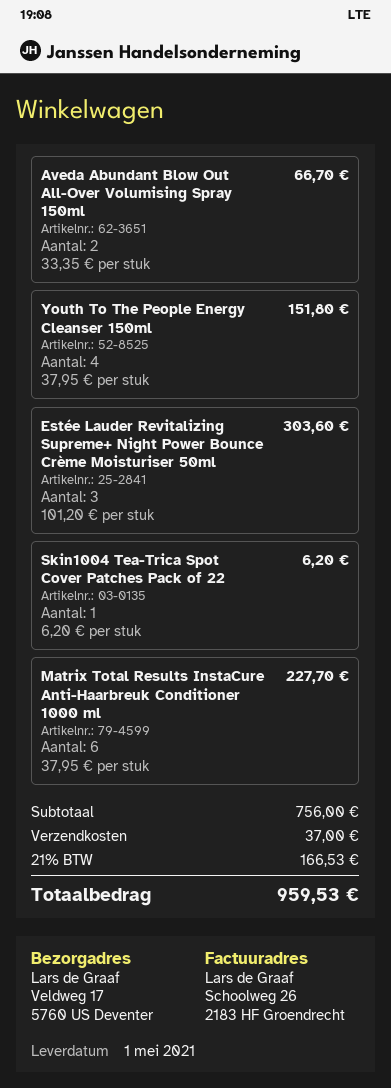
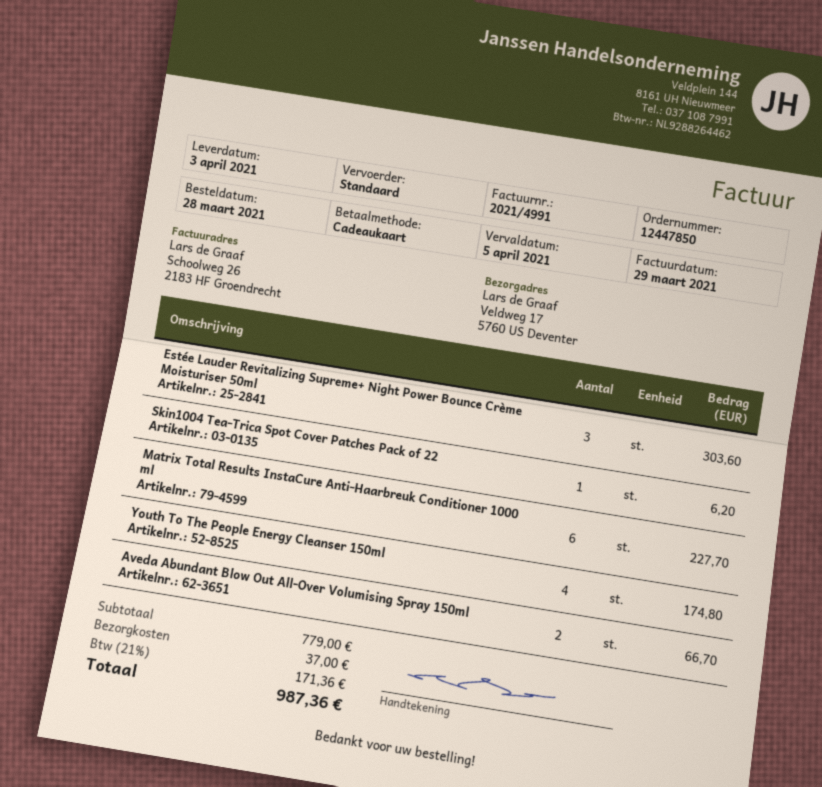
delivery date: 2021-05-01 -> 2021-04-03
Youth To The People Energy Cleanser 150ml: 4 for 151.80 -> 4 for 174.80
subtotal: 756.00 -> 779.00
tax: 21% = 166.53 -> 21% = 171.36
total: 959.53 -> 987.36

